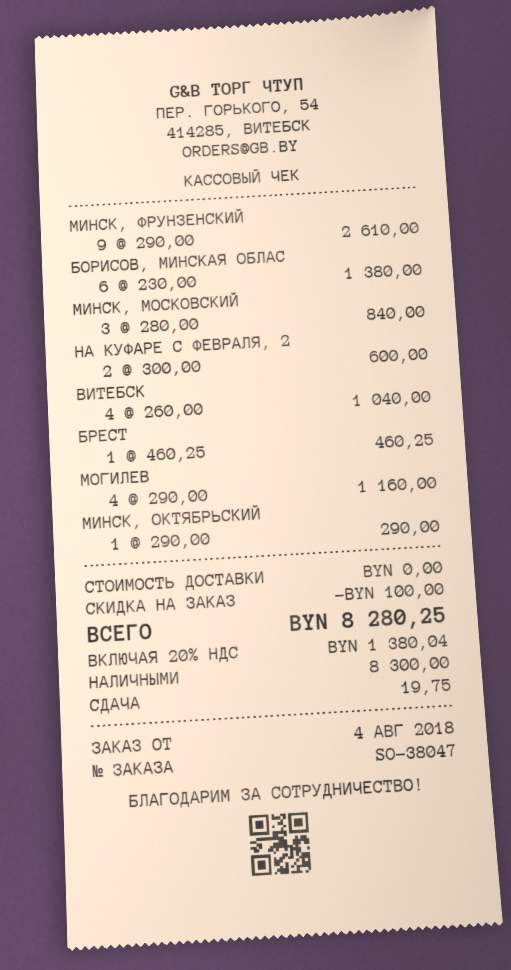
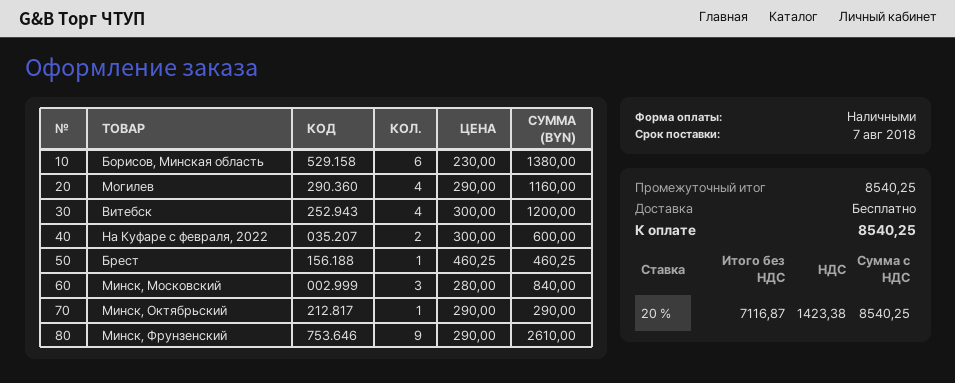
ВИТЕБСК: 4 x 260.00 = 1040.00 -> 4 x 300.00 = 1200.00
discount: 100.00 -> none
tax: 20% = 1380.04 -> 20% = 1423.38
total: 8280.25 -> 8540.25

